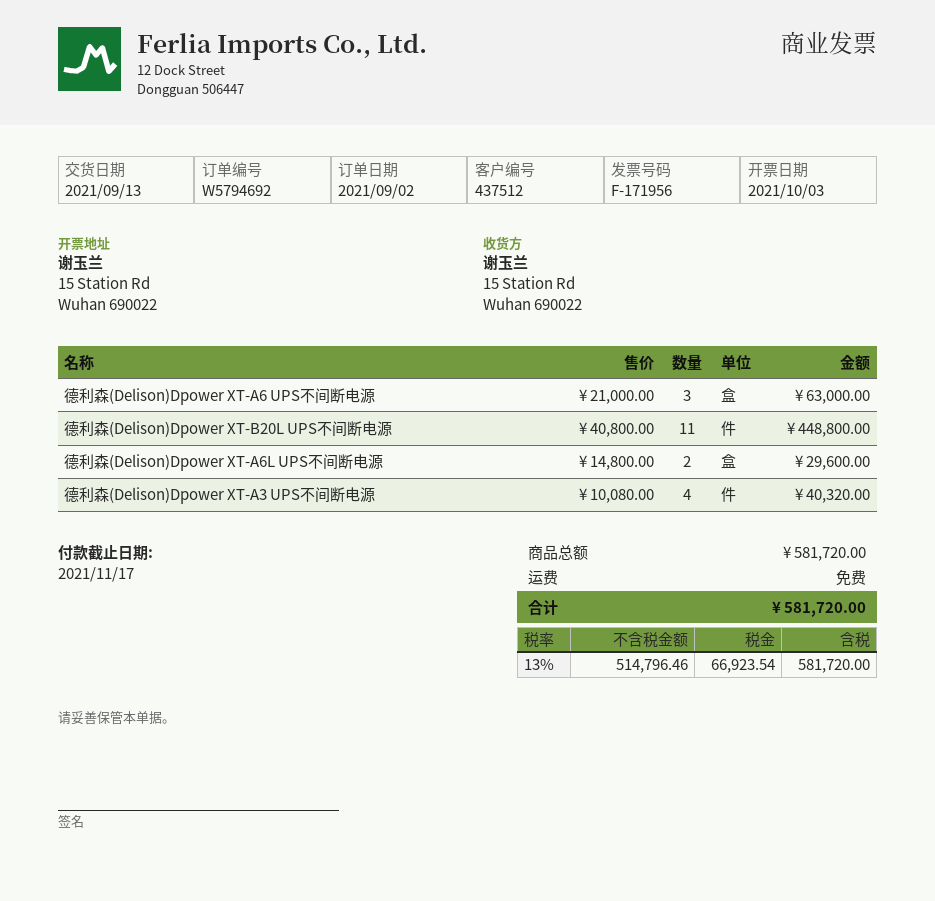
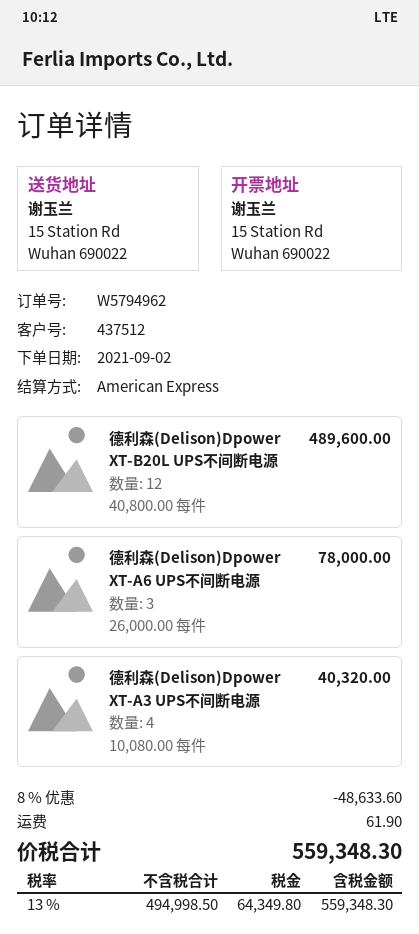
order number: W5794692 -> W5794962
德利森(Delison)Dpower XT-A6 UPS不间断电源: 3 x 21000.00 = 63000.00 -> 3 x 26000.00 = 78000.00
德利森(Delison)Dpower XT-B20L UPS不间断电源: 11 x 40800.00 = 448800.00 -> 12 x 40800.00 = 489600.00
德利森(Delison)Dpower XT-A6L UPS不间断电源: 2 x 14800.00 = 29600.00 -> none
discount: none -> 8% = 48633.60
shipping: 0.00 -> 61.90
net: 514796.46 -> 494998.50
tax: 13% = 66923.54 -> 13% = 64349.80
total: 581720.00 -> 559348.30

